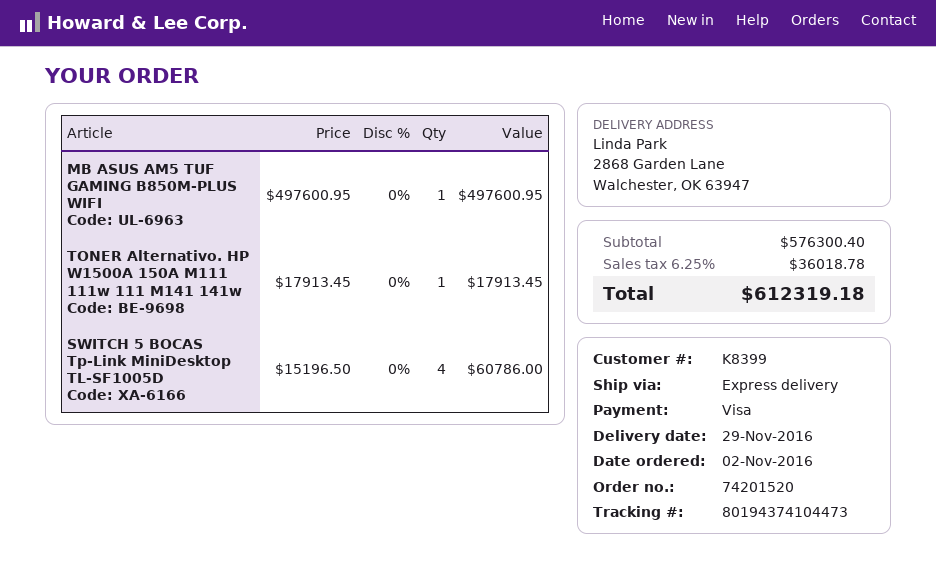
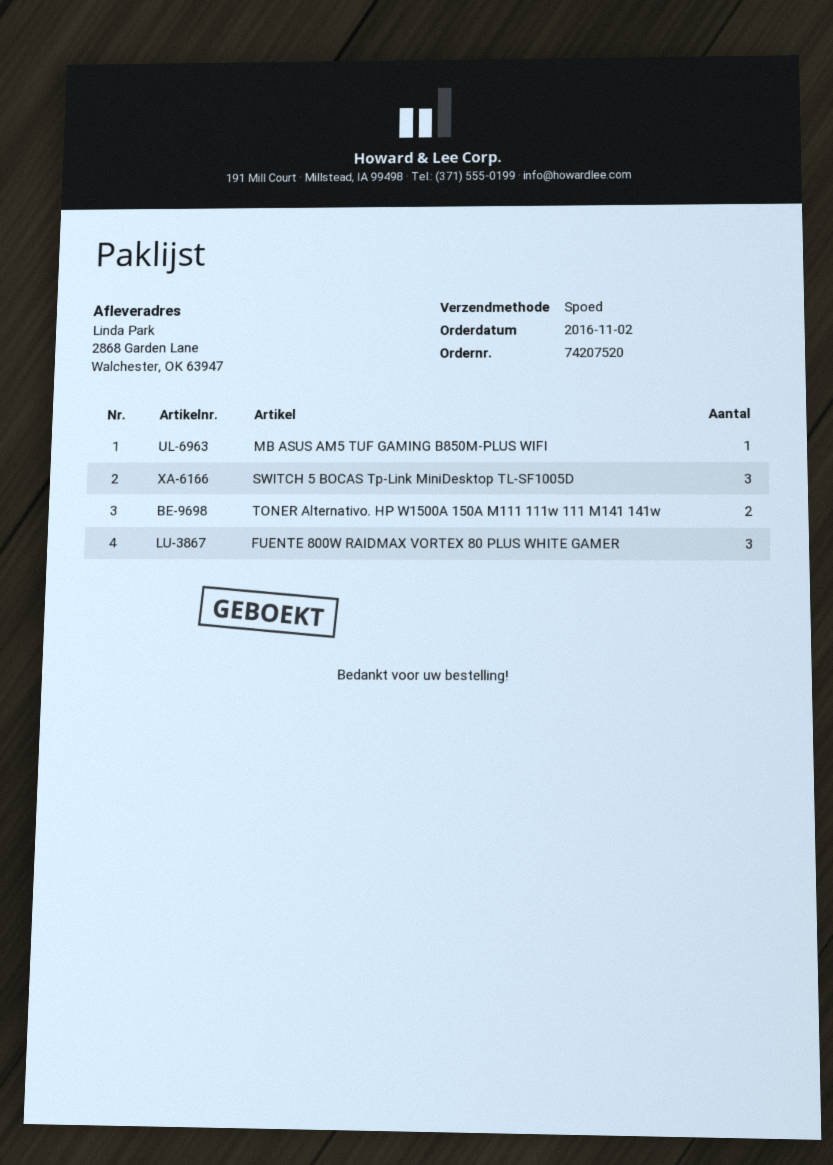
order number: 74201520 -> 74207520
TONER Alternativo. HP W1500A 150A M111 111w 111 M141 141w: 1 -> 2
SWITCH 5 BOCAS Tp-Link MiniDesktop TL-SF1005D: 4 -> 3
FUENTE 800W RAIDMAX VORTEX 80 PLUS WHITE GAMER: none -> 3

